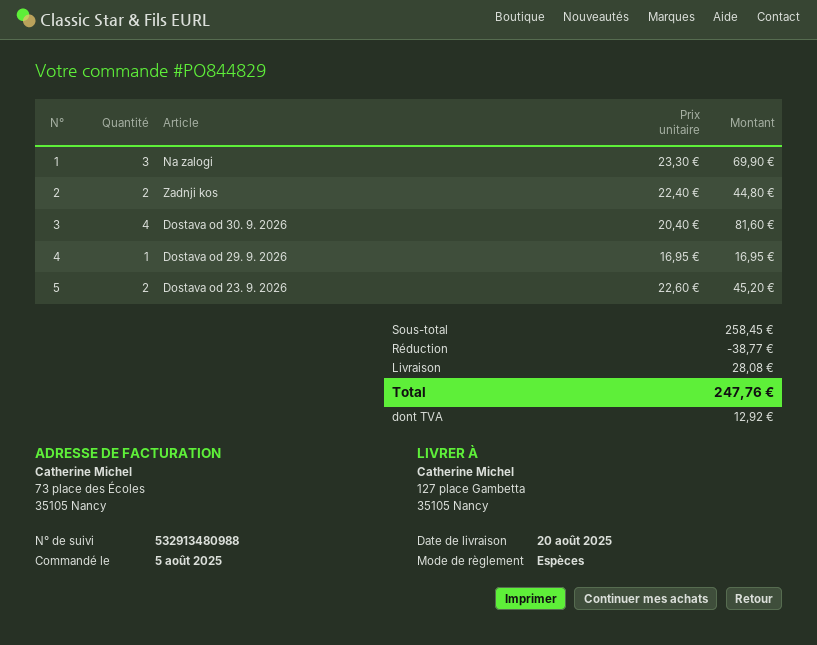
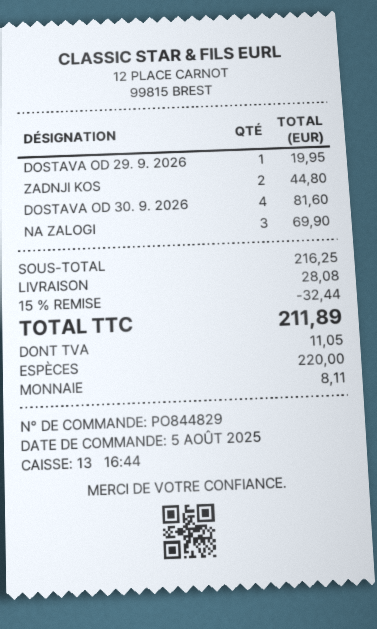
Dostava od 29. 9. 2026: 1 for 16.95 -> 1 for 19.95
Dostava od 23. 9. 2026: 2 for 45.20 -> none
subtotal: 258.45 -> 216.25
discount: 38.77 -> 32.44
tax: 12.92 -> 11.05
total: 247.76 -> 211.89

